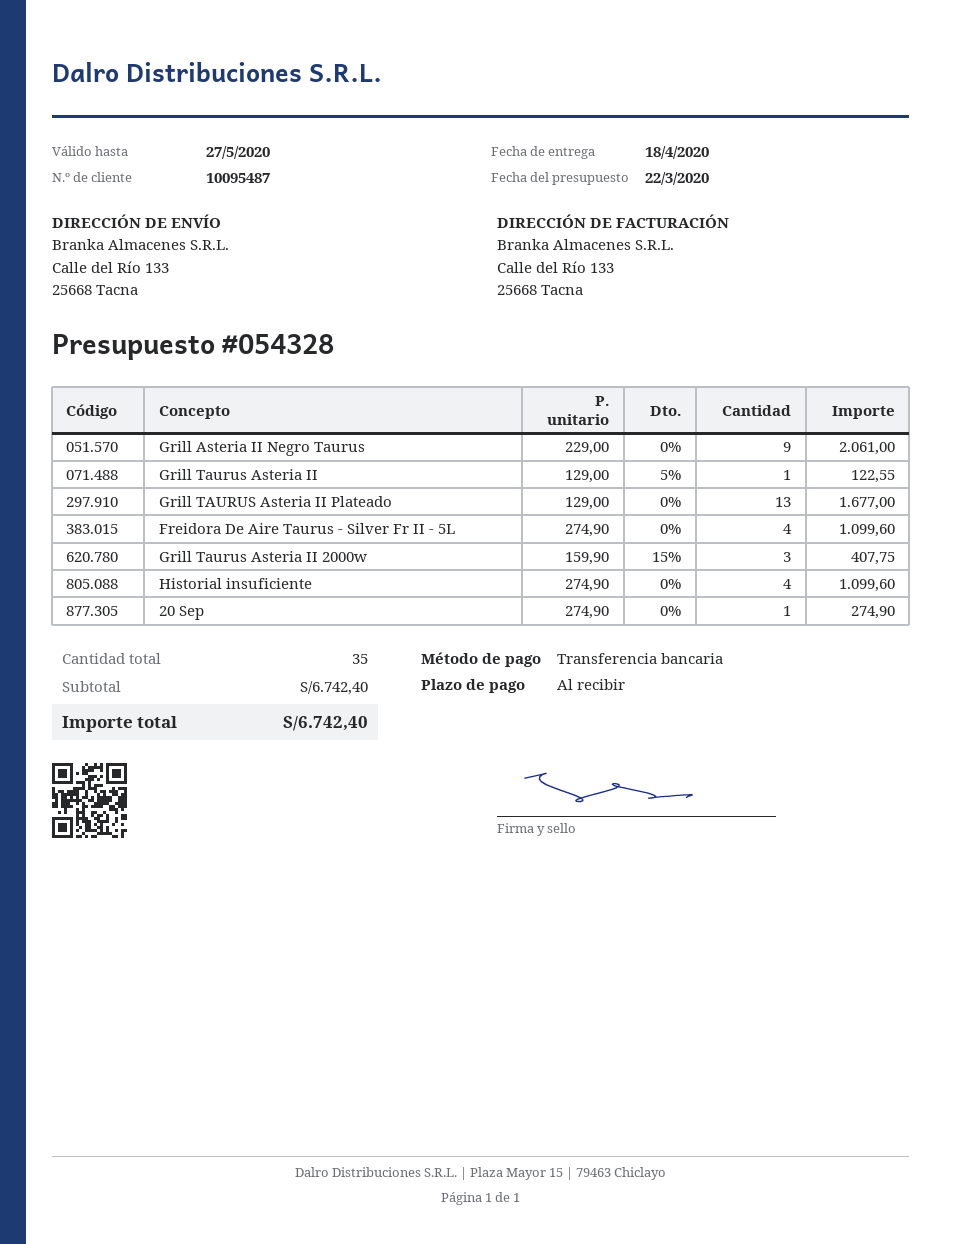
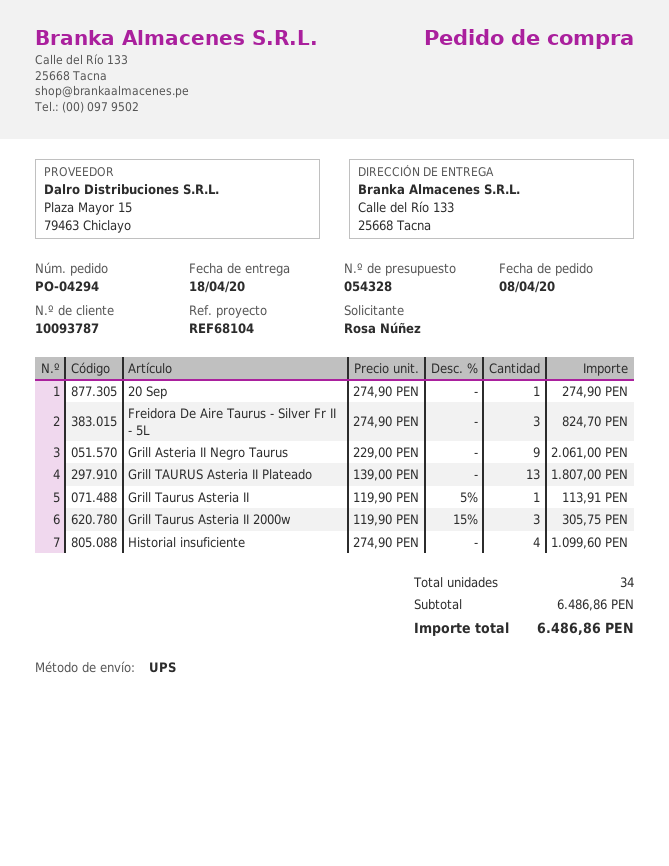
customer number: 10095487 -> 10093787
Grill Taurus Asteria II: 1 x 129.00 - 5% = 122.55 -> 1 x 119.90 - 5% = 113.91
Grill TAURUS Asteria II Plateado: 13 x 129.00 = 1677.00 -> 13 x 139.00 = 1807.00
Freidora De Aire Taurus - Silver Fr II - 5L: 4 x 274.90 = 1099.60 -> 3 x 274.90 = 824.70
Grill Taurus Asteria II 2000w: 3 x 159.90 - 15% = 407.75 -> 3 x 119.90 - 15% = 305.75
total quantity: 35 -> 34
subtotal: 6742.40 -> 6486.86
total: 6742.40 -> 6486.86

